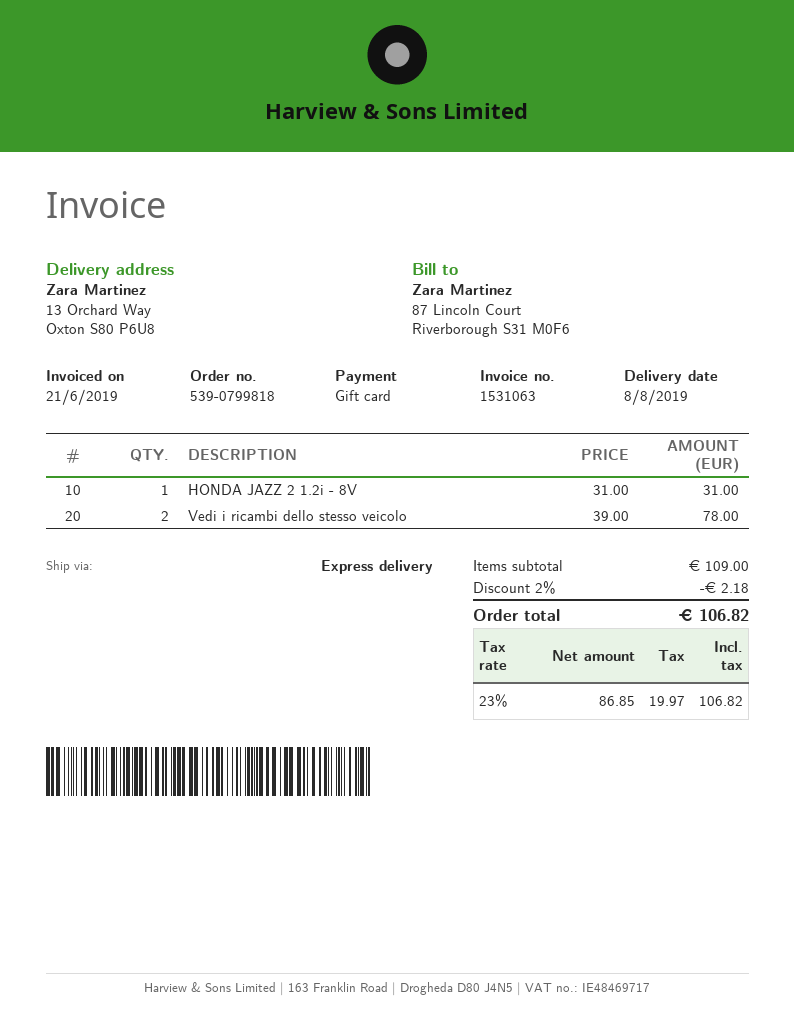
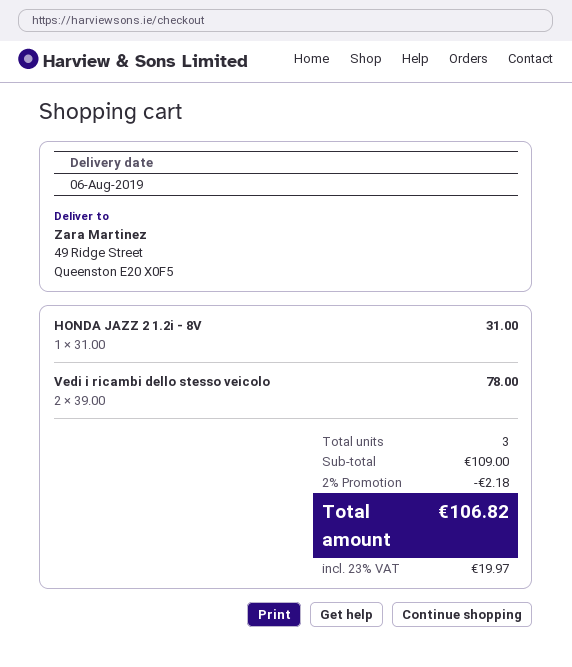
delivery date: 2019-08-08 -> 2019-08-06
ship to: 13 Orchard Way, Oxton S80 P6U8 -> 49 Ridge Street, Queenston E20 X0F5

